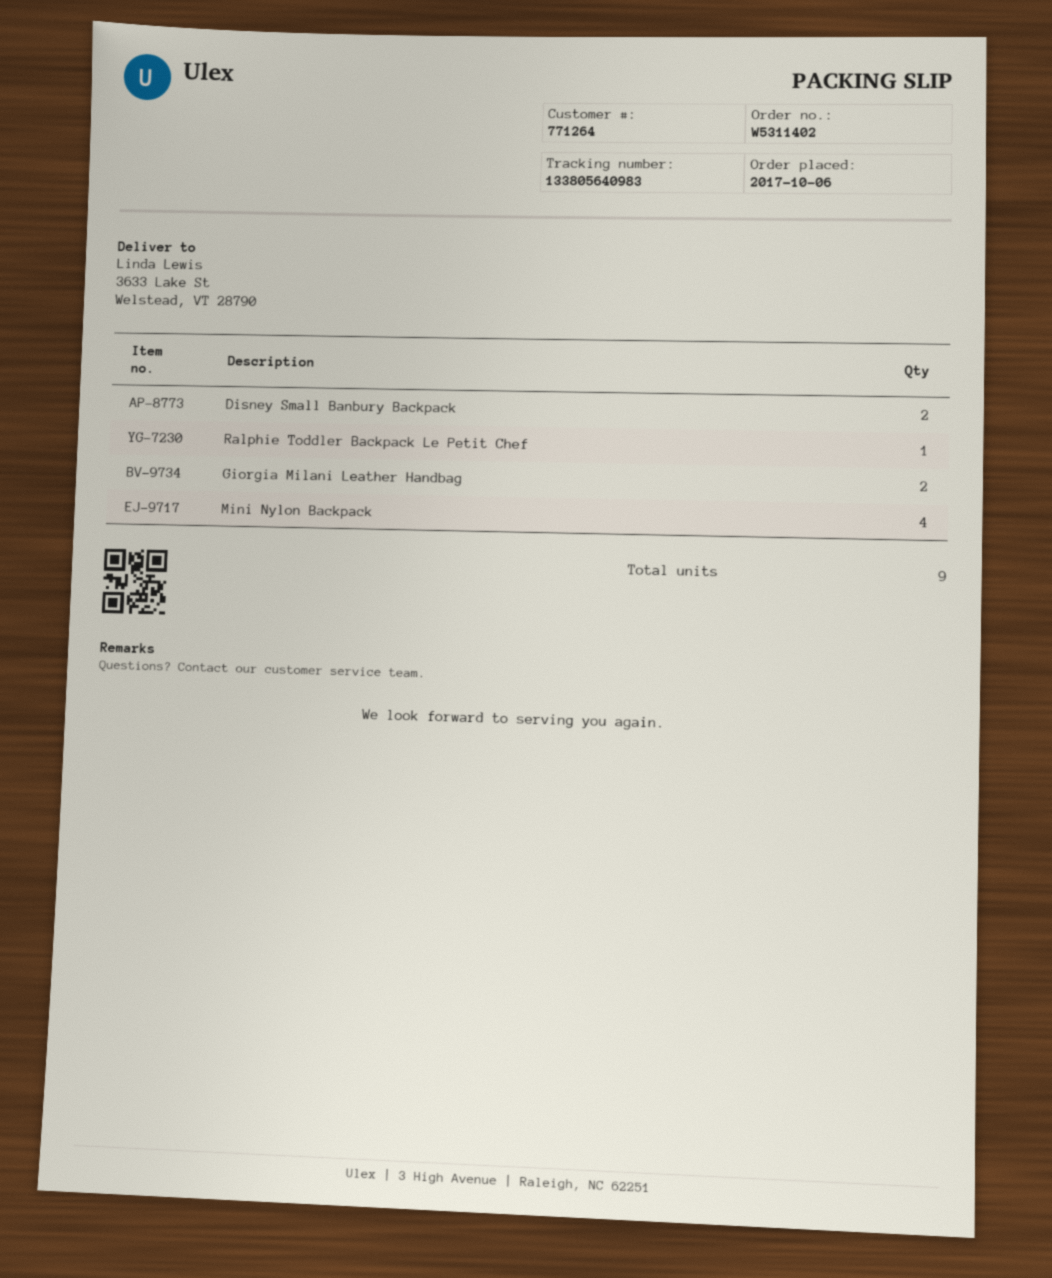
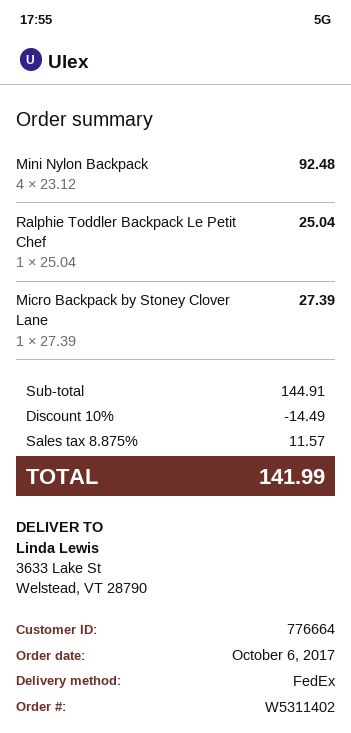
customer number: 771264 -> 776664
Disney Small Banbury Backpack: 2 -> none
Giorgia Milani Leather Handbag: 2 -> none
Micro Backpack by Stoney Clover Lane: none -> 1

